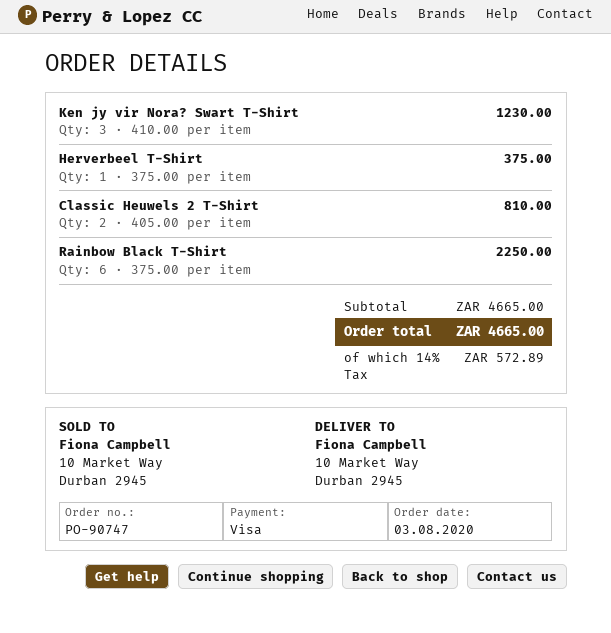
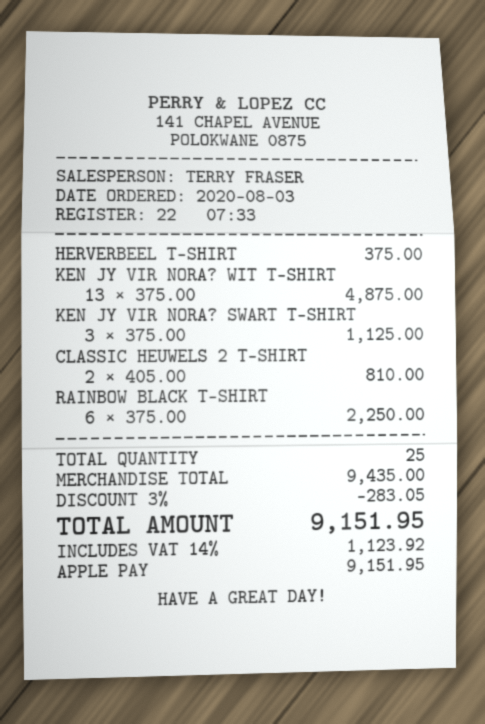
payment method: Visa -> Apple Pay
Ken jy vir Nora? Swart T-Shirt: 3 x 410.00 = 1230.00 -> 3 x 375.00 = 1125.00
KEN JY VIR NORA? WIT T-SHIRT: none -> 13 x 375.00 = 4875.00
subtotal: 4665.00 -> 9435.00
discount: none -> 3% = 283.05
tax: 14% = 572.89 -> 14% = 1123.92
total: 4665.00 -> 9151.95

